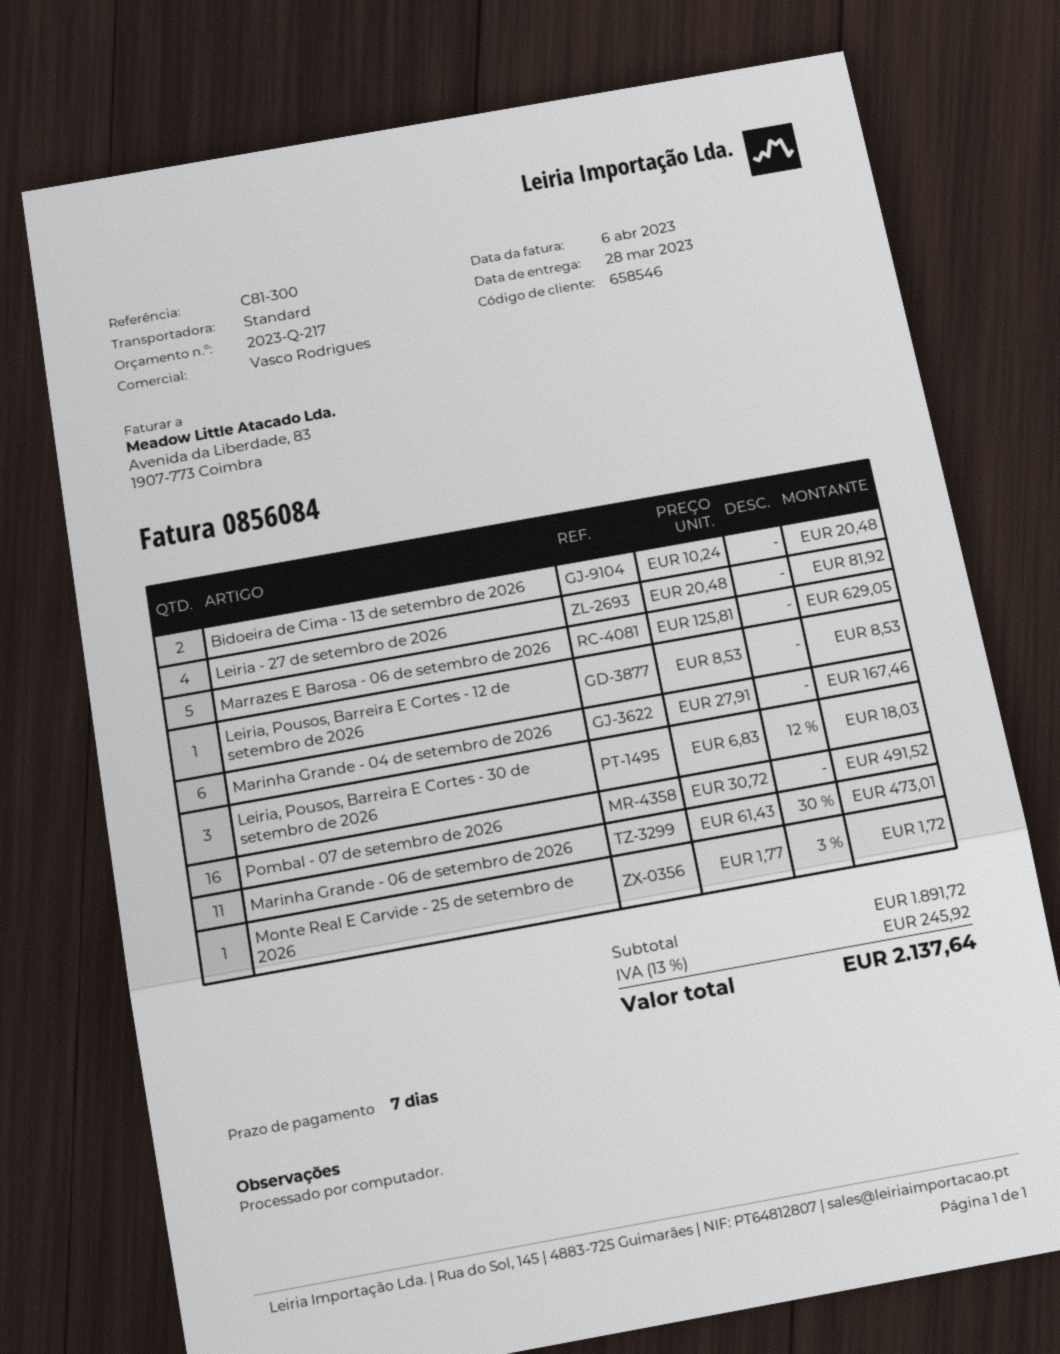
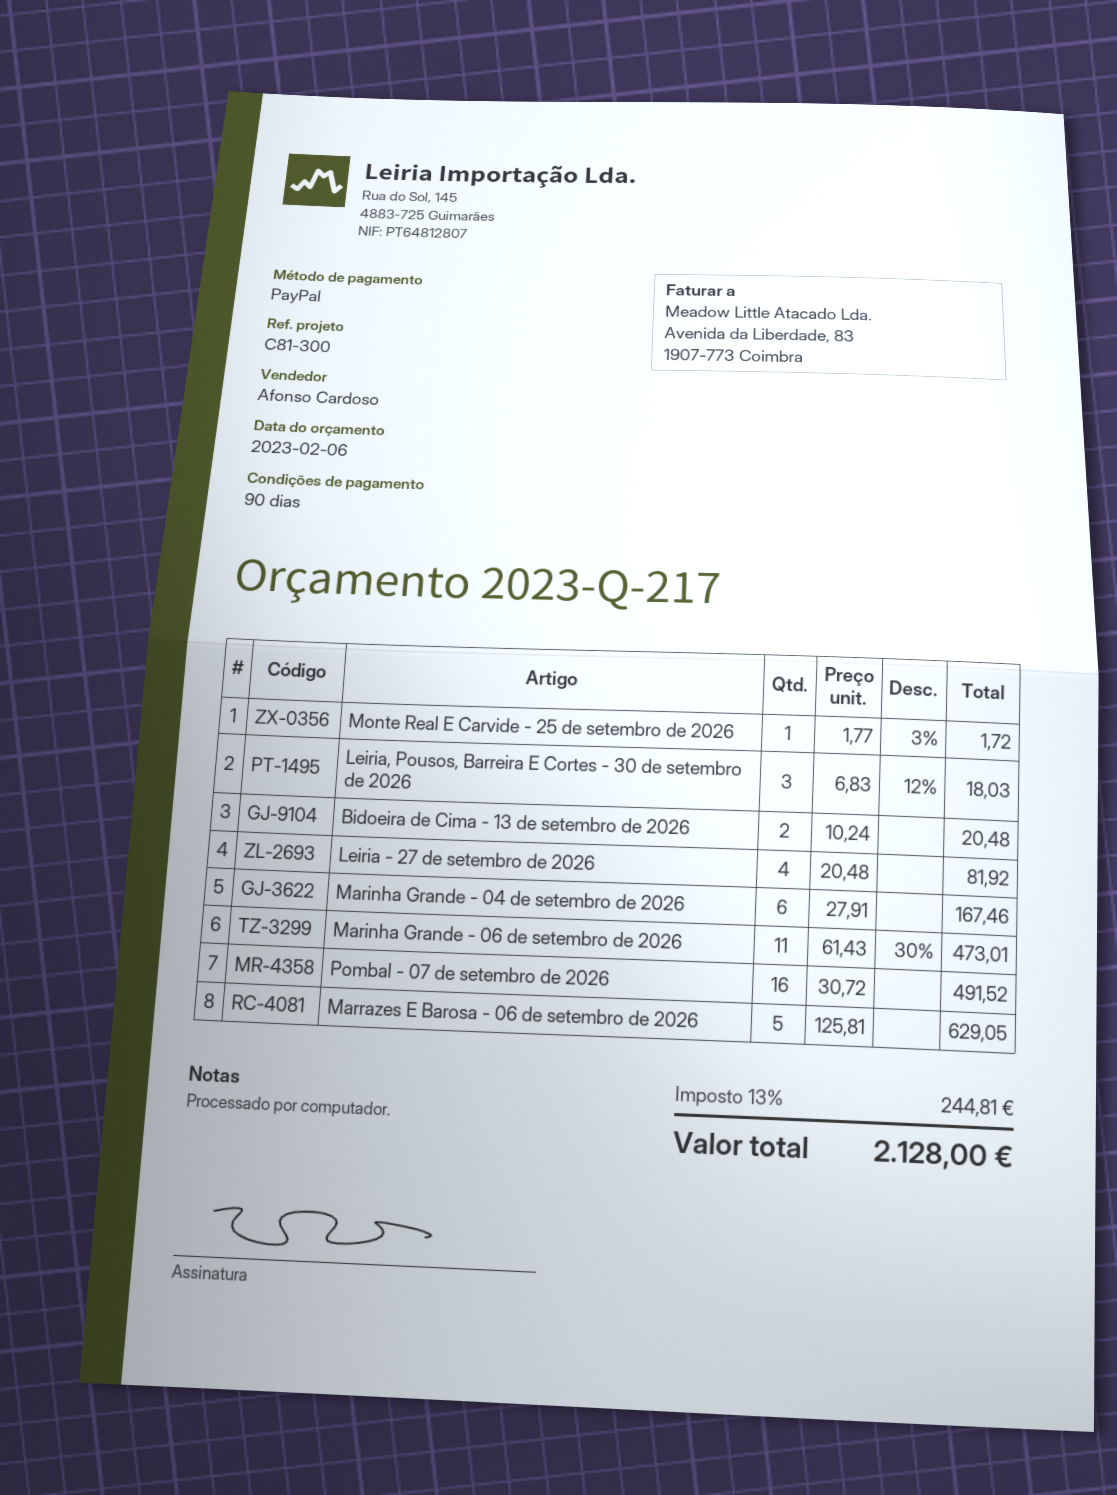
payment terms: 7 days -> 90 days
sales rep: Vasco Rodrigues -> Afonso Cardoso
Leiria, Pousos, Barreira E Cortes - 12 de setembro de 2026: 1 x 8.53 = 8.53 -> none
tax: 13% = 245.92 -> 13% = 244.81
total: 2137.64 -> 2128.00

